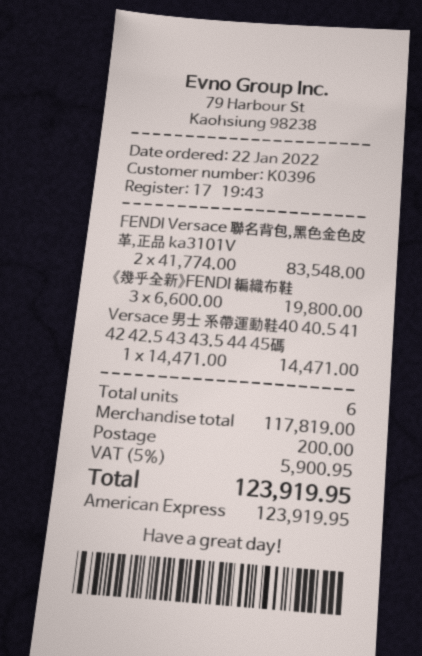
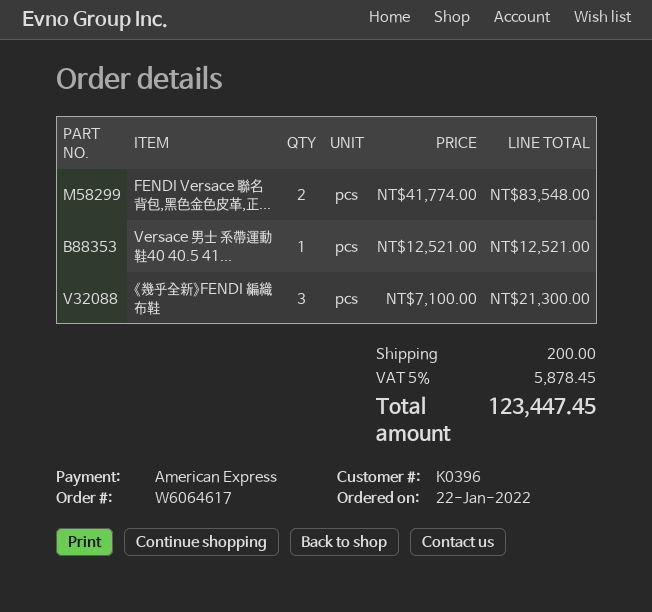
《幾乎全新》FENDI 編織布鞋: 3 x 6600.00 = 19800.00 -> 3 x 7100.00 = 21300.00
Versace 男士 系帶運動鞋40 40.5 41 42 42.5 43 43.5 44 45碼: 1 x 14471.00 = 14471.00 -> 1 x 12521.00 = 12521.00
tax: 5% = 5900.95 -> 5% = 5878.45
total: 123919.95 -> 123447.45

